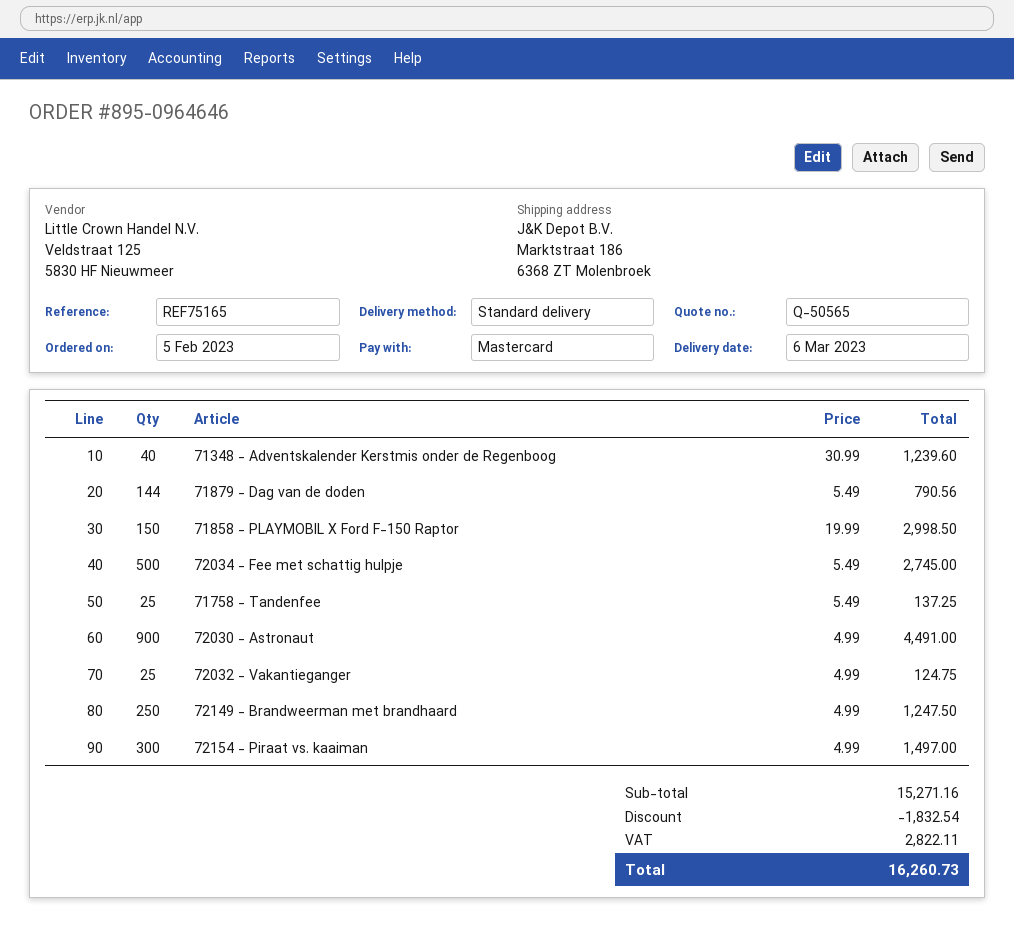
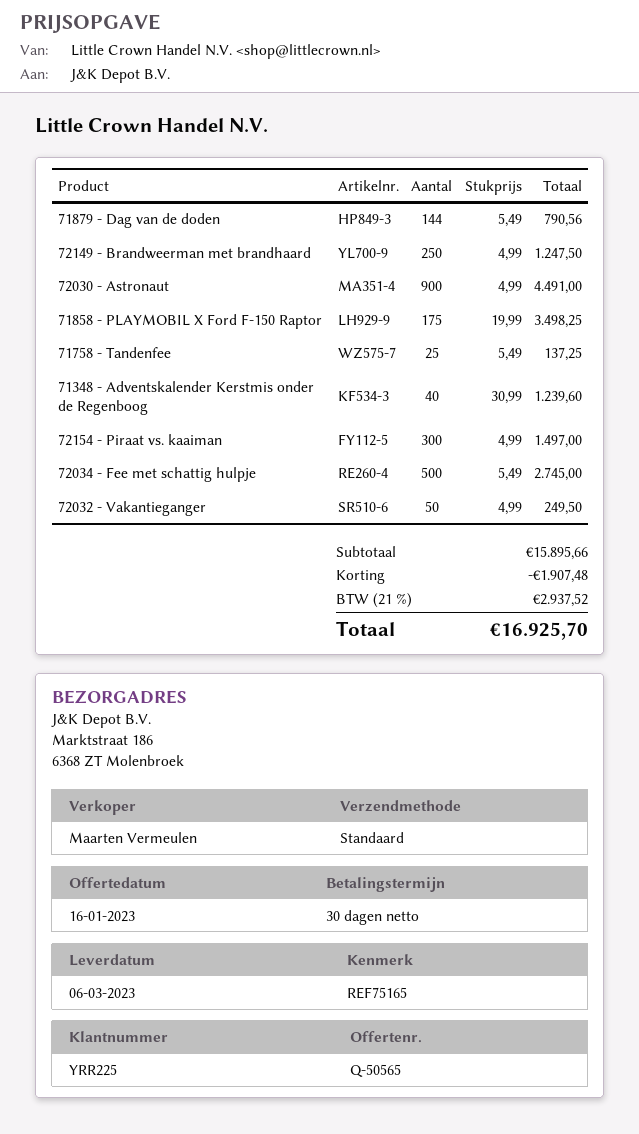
71858 - PLAYMOBIL X Ford F-150 Raptor: 150 x 19.99 = 2998.50 -> 175 x 19.99 = 3498.25
72032 - Vakantieganger: 25 x 4.99 = 124.75 -> 50 x 4.99 = 249.50
subtotal: 15271.16 -> 15895.66
discount: 1832.54 -> 1907.48
tax: 2822.11 -> 2937.52
total: 16260.73 -> 16925.70

